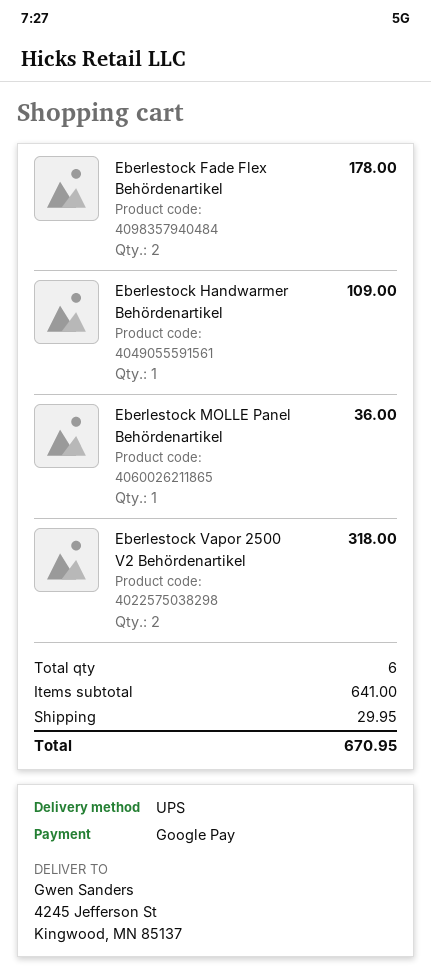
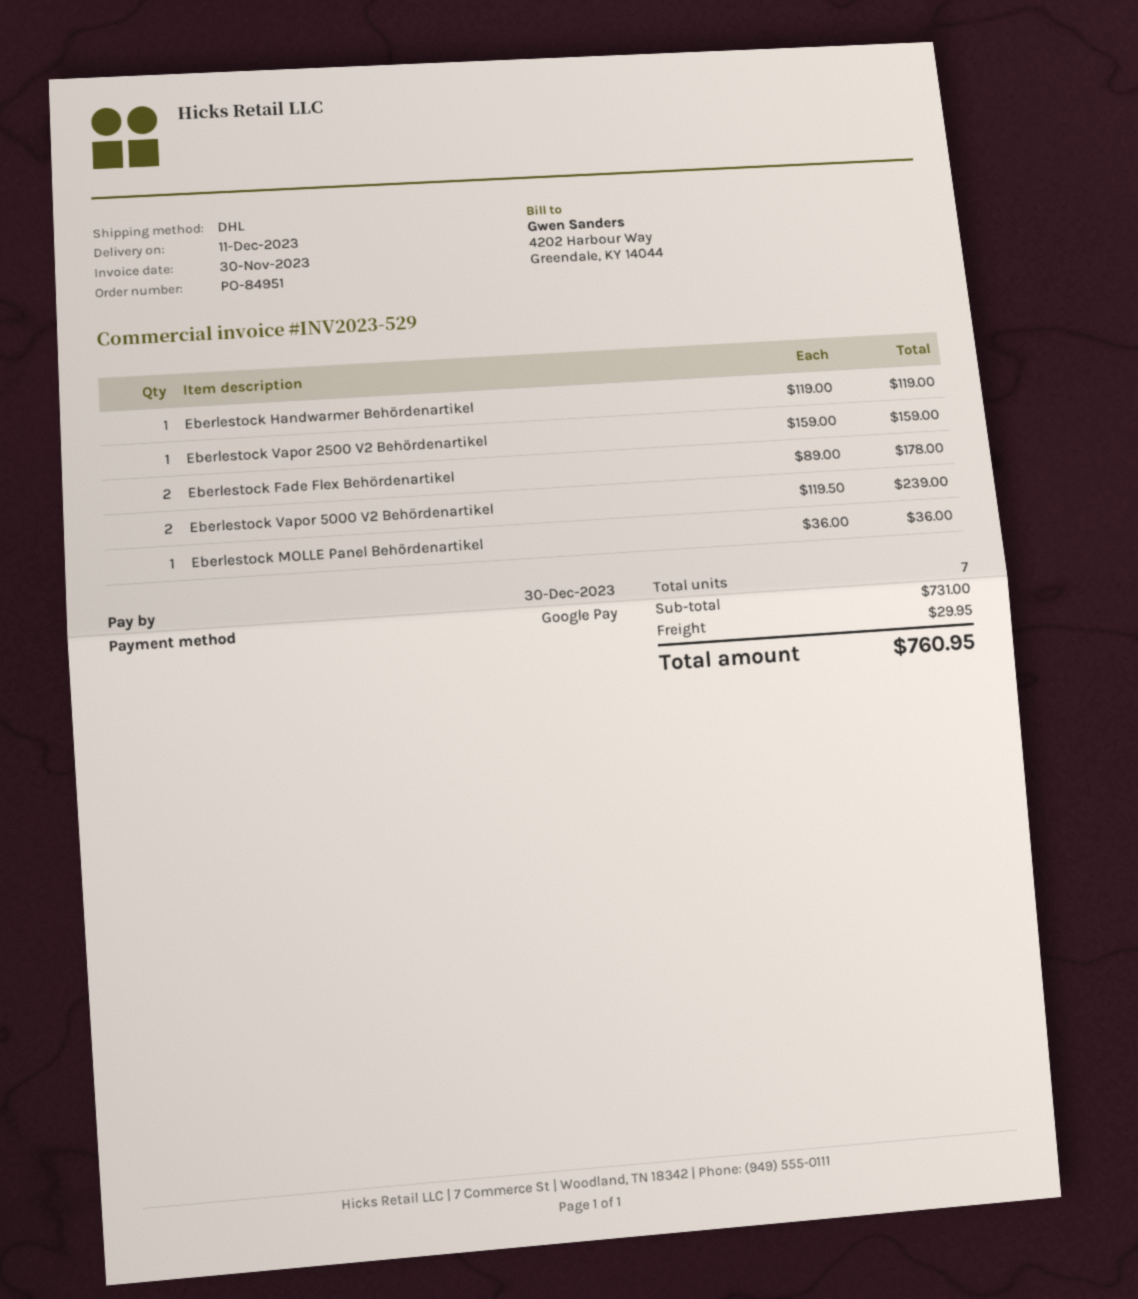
shipping method: UPS -> DHL
Eberlestock Handwarmer Behördenartikel: 1 for 109.00 -> 1 for 119.00
Eberlestock Vapor 2500 V2 Behördenartikel: 2 for 318.00 -> 1 for 159.00
Eberlestock Vapor 5000 V2 Behördenartikel: none -> 2 for 239.00
total quantity: 6 -> 7
subtotal: 641.00 -> 731.00
total: 670.95 -> 760.95

